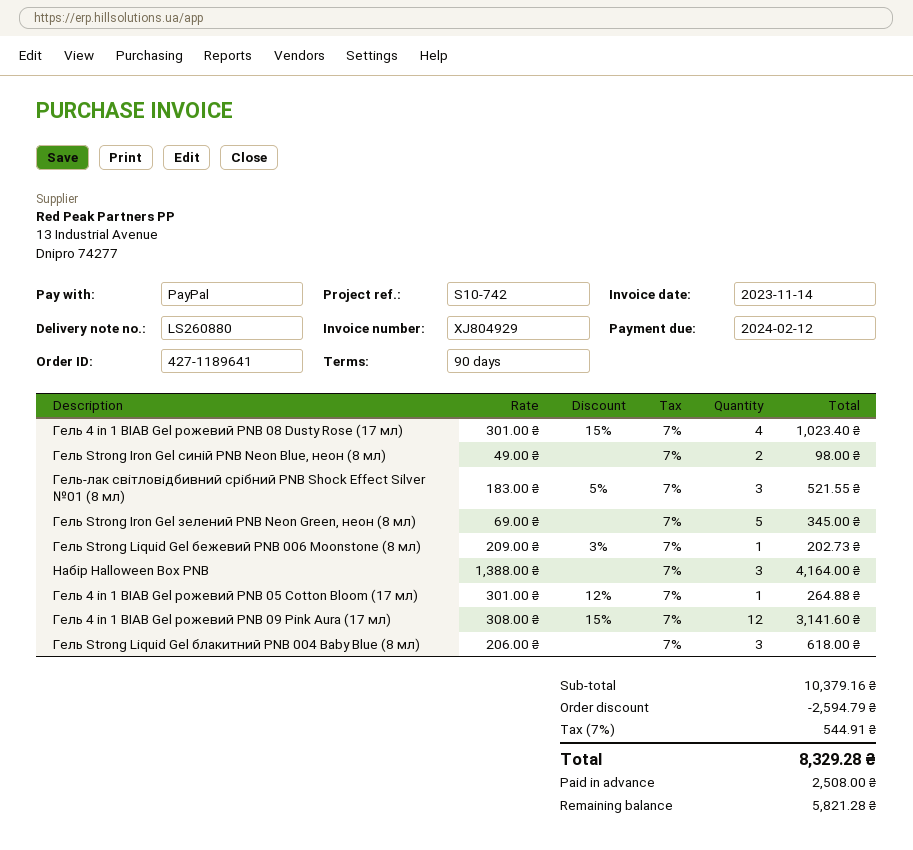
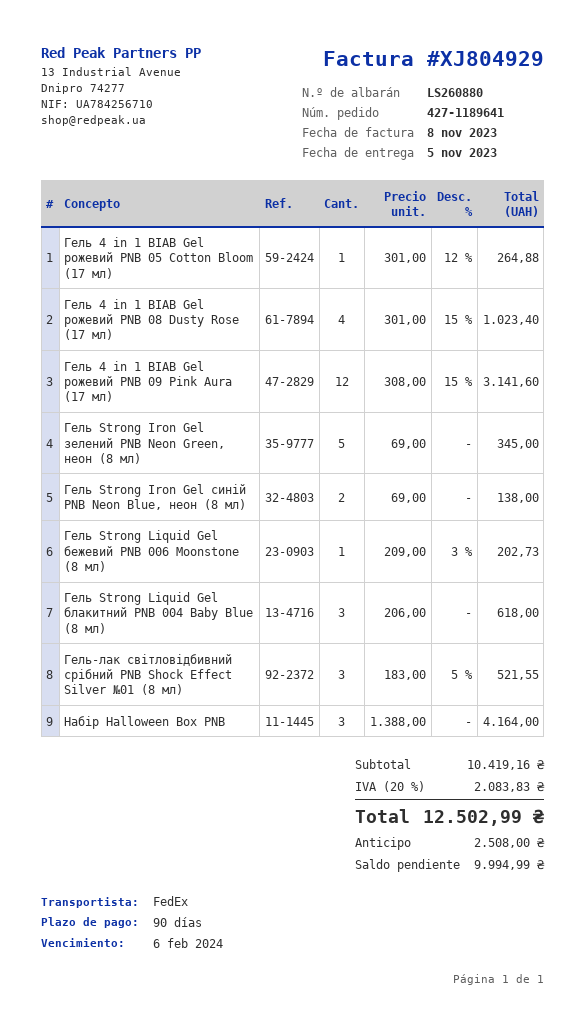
invoice date: 2023-11-14 -> 2023-11-08
due date: 2024-02-12 -> 2024-02-06
Гель Strong Iron Gel синій PNB Neon Blue, неон (8 мл): 2 x 49.00 = 98.00 -> 2 x 69.00 = 138.00
subtotal: 10379.16 -> 10419.16
discount: 2594.79 -> none
tax: 7% = 544.91 -> 20% = 2083.83
total: 8329.28 -> 12502.99
balance: 5821.28 -> 9994.99

